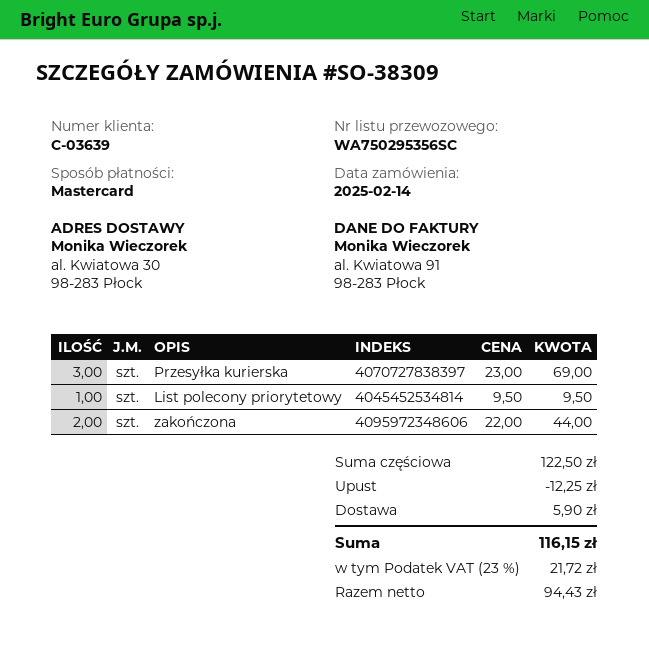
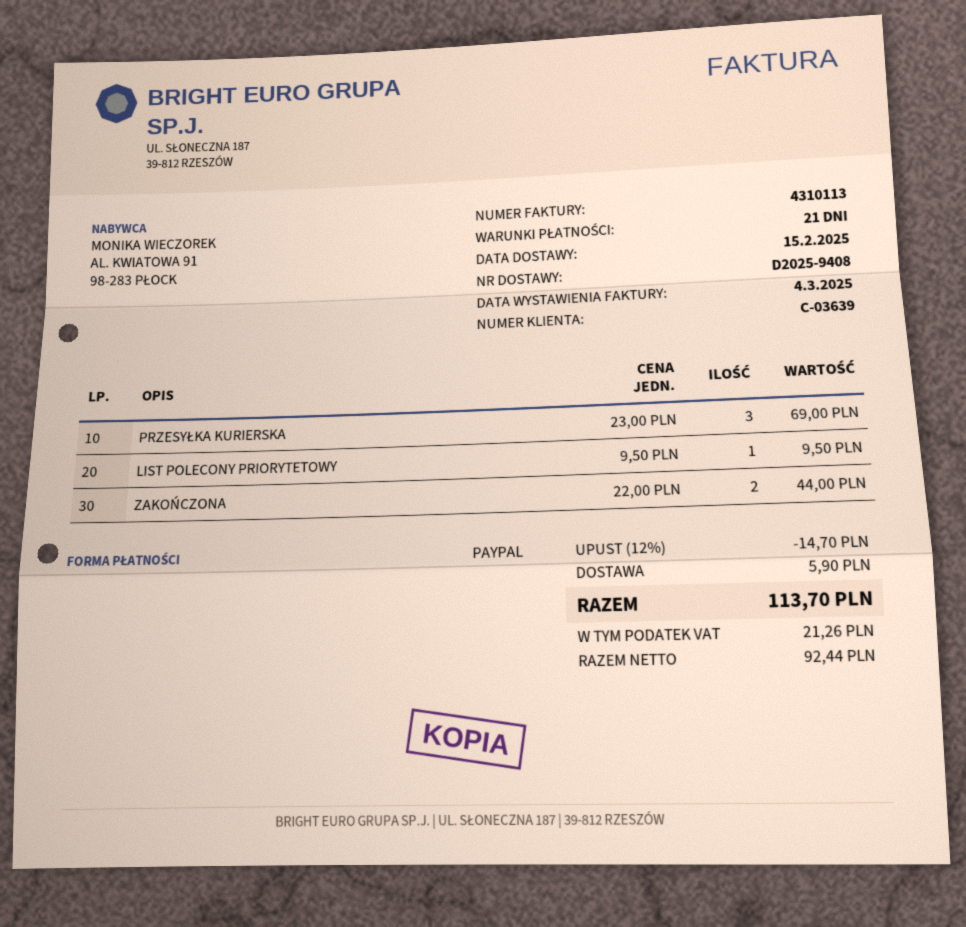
payment method: Mastercard -> PayPal
discount: 12.25 -> 14.70
net: 94.43 -> 92.44
tax: 21.72 -> 21.26
total: 116.15 -> 113.70

